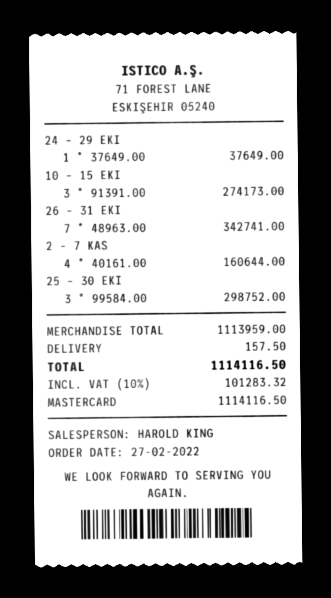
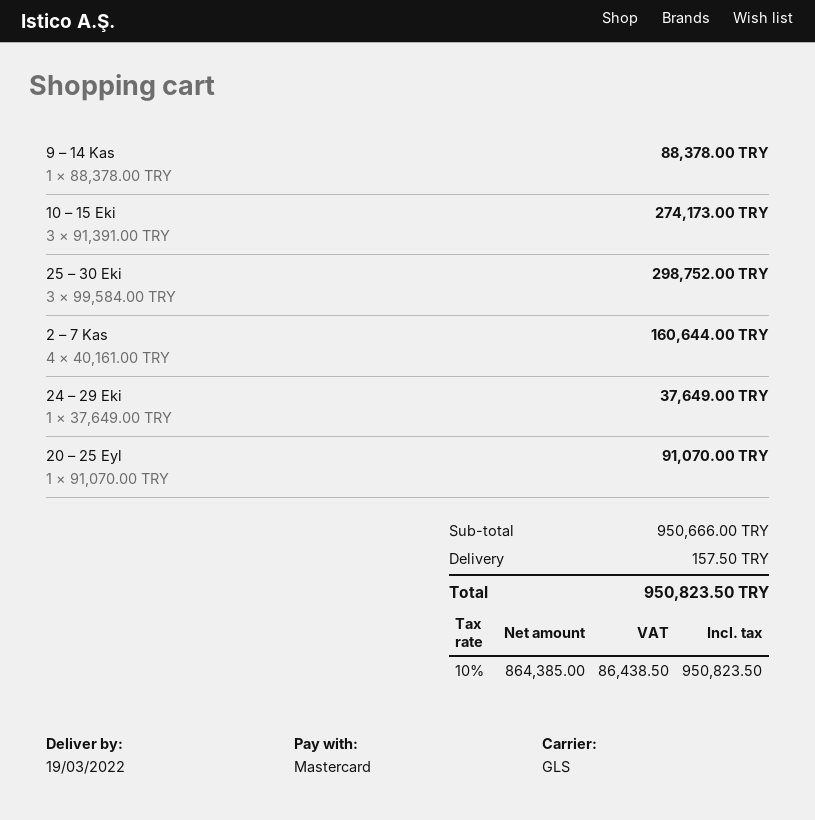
26 – 31 EKI: 7 x 48963.00 = 342741.00 -> none
9 – 14 Kas: none -> 1 x 88378.00 = 88378.00
20 – 25 Eyl: none -> 1 x 91070.00 = 91070.00
subtotal: 1113959.00 -> 950666.00
tax: 10% = 101283.32 -> 10% = 86438.50
total: 1114116.50 -> 950823.50

